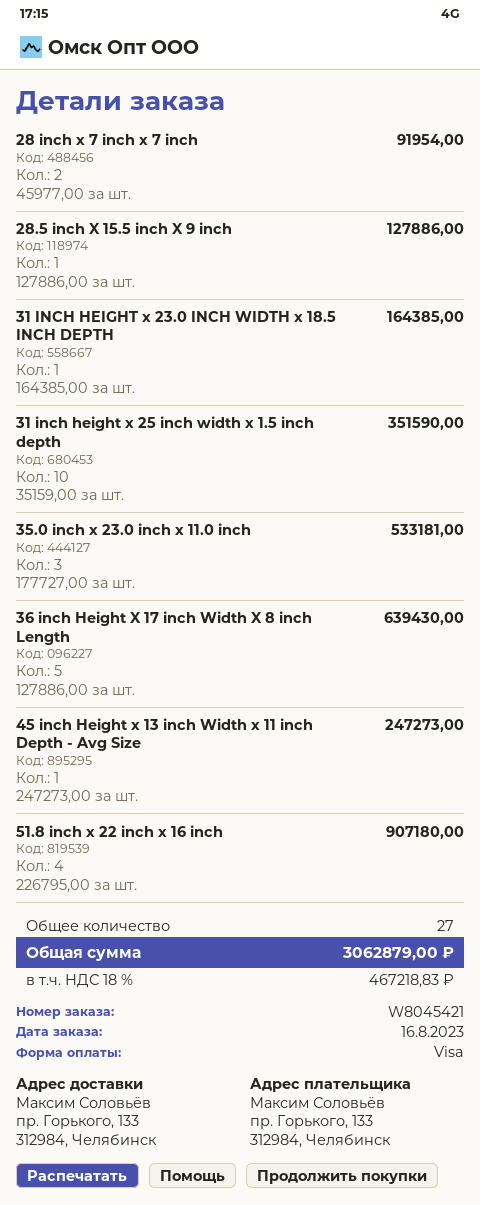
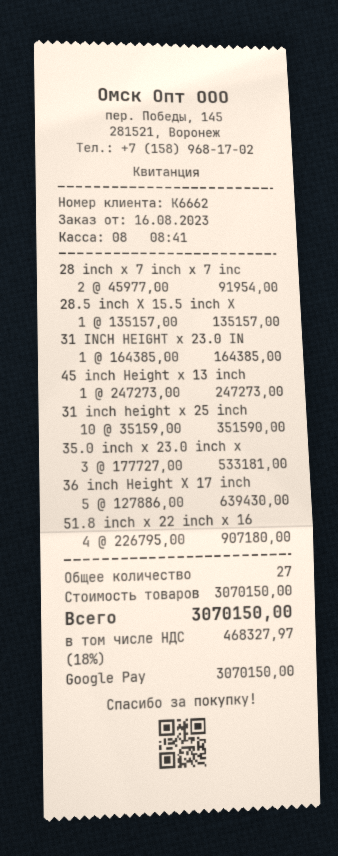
payment method: Visa -> Google Pay
28.5 inch X 15.5 inch X 9 inch: 1 x 127886.00 = 127886.00 -> 1 x 135157.00 = 135157.00
tax: 18% = 467218.83 -> 18% = 468327.97
total: 3062879.00 -> 3070150.00

